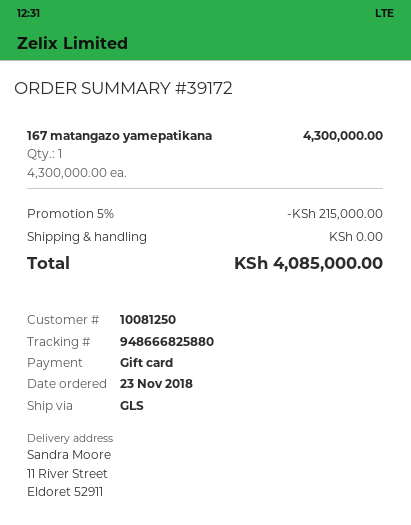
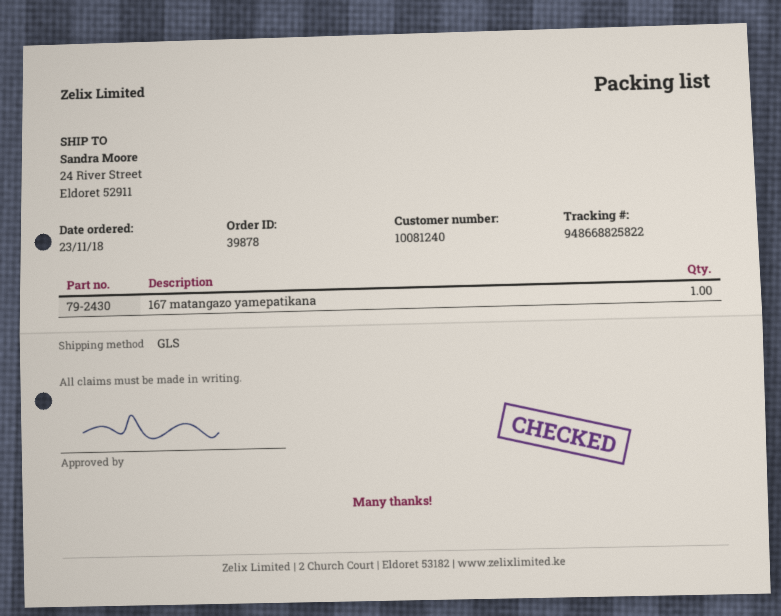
order number: 39172 -> 39878
customer number: 10081250 -> 10081240
tracking number: 948666825880 -> 948668825822
ship to: 11 River Street, Eldoret 52911 -> 24 River Street, Eldoret 52911

